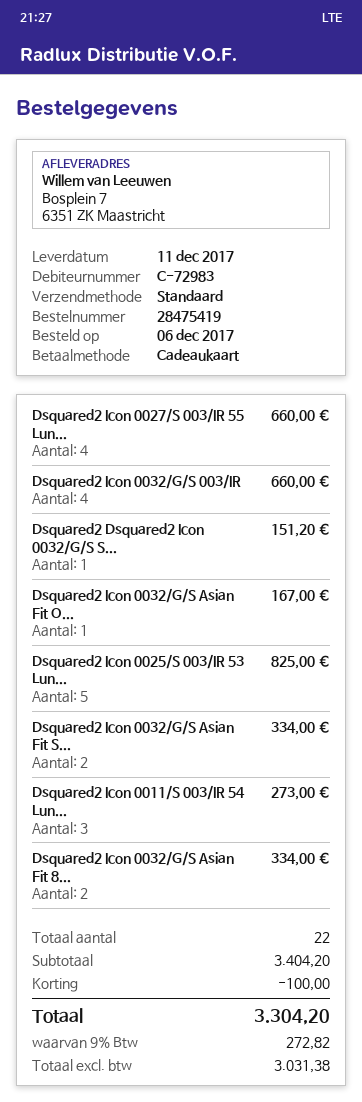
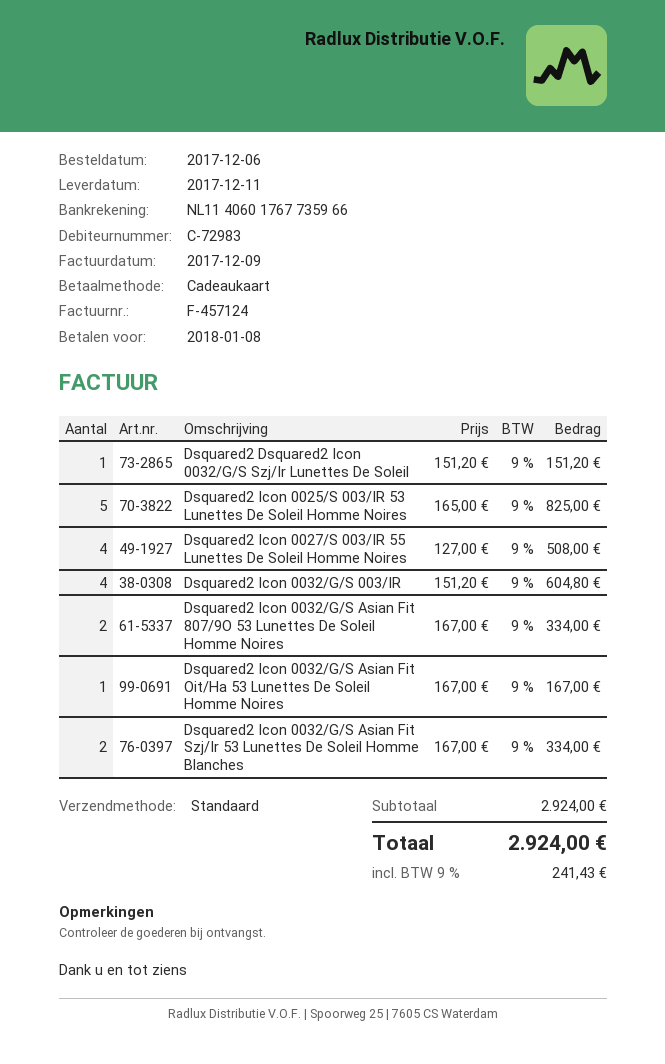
Dsquared2 Icon 0027/S 003/IR 55 Lun...: 4 for 660.00 -> 4 for 508.00
Dsquared2 Icon 0032/G/S 003/IR: 4 for 660.00 -> 4 for 604.80
Dsquared2 Icon 0011/S 003/IR 54 Lun...: 3 for 273.00 -> none
subtotal: 3404.20 -> 2924.00
discount: 100.00 -> none
tax: 9% = 272.82 -> 9% = 241.43
total: 3304.20 -> 2924.00

